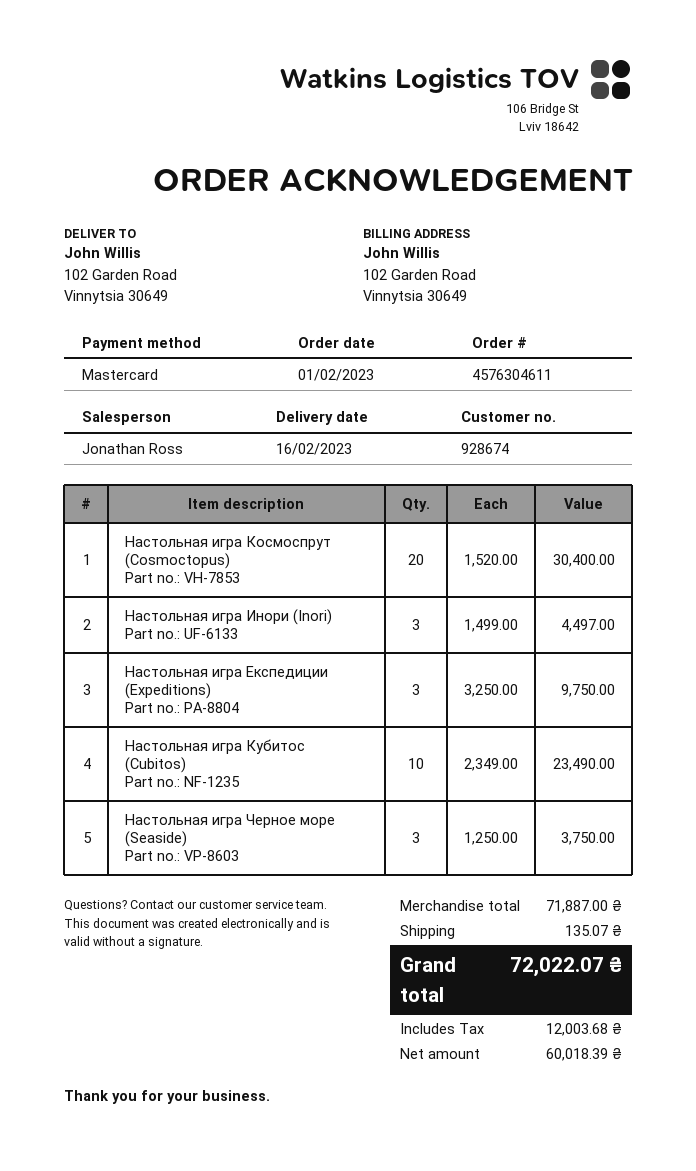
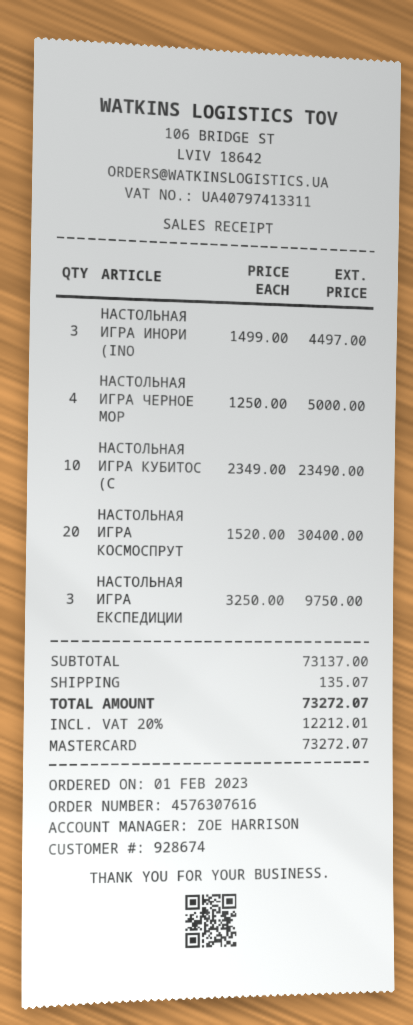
order number: 4576304611 -> 4576307616
sales rep: Jonathan Ross -> ZOE HARRISON
Настольная игра Черное море (Seaside): 3 x 1250.00 = 3750.00 -> 4 x 1250.00 = 5000.00
subtotal: 71887.00 -> 73137.00
tax: 12003.68 -> 12212.01
total: 72022.07 -> 73272.07

